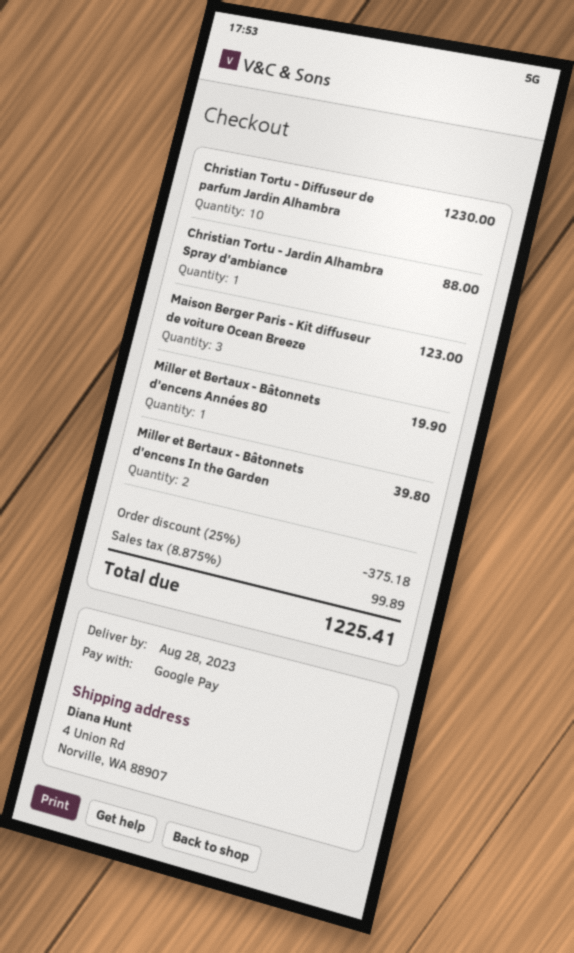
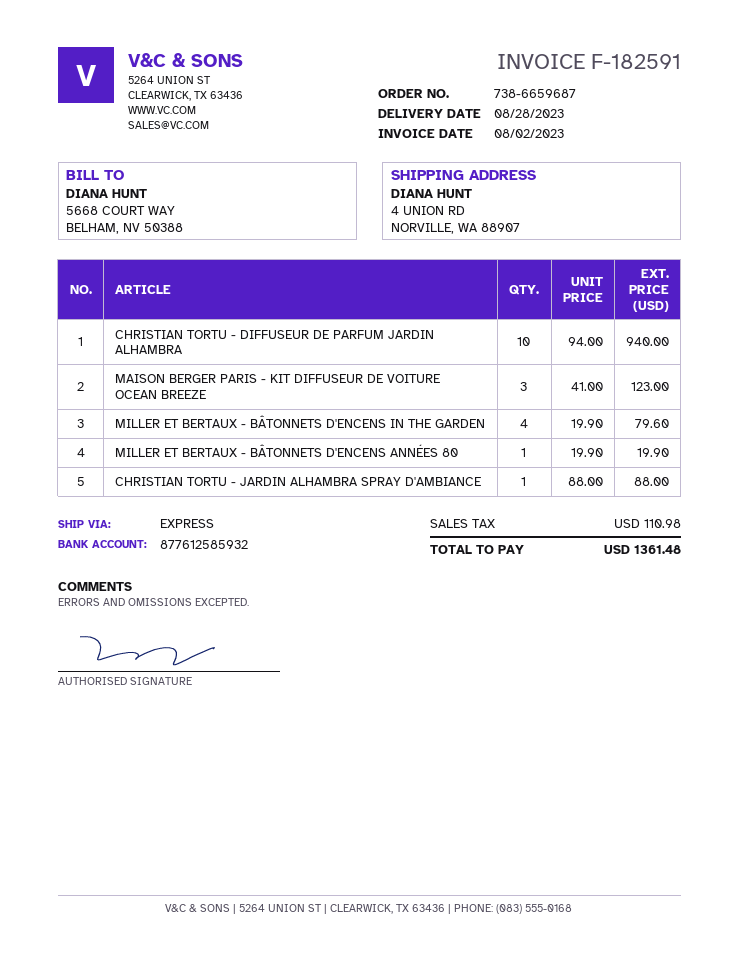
Christian Tortu - Diffuseur de parfum Jardin Alhambra: 10 for 1230.00 -> 10 for 940.00
Miller et Bertaux - Bâtonnets d'encens In the Garden: 2 for 39.80 -> 4 for 79.60
discount: 25% = 375.18 -> none
tax: 99.89 -> 110.98
total: 1225.41 -> 1361.48

